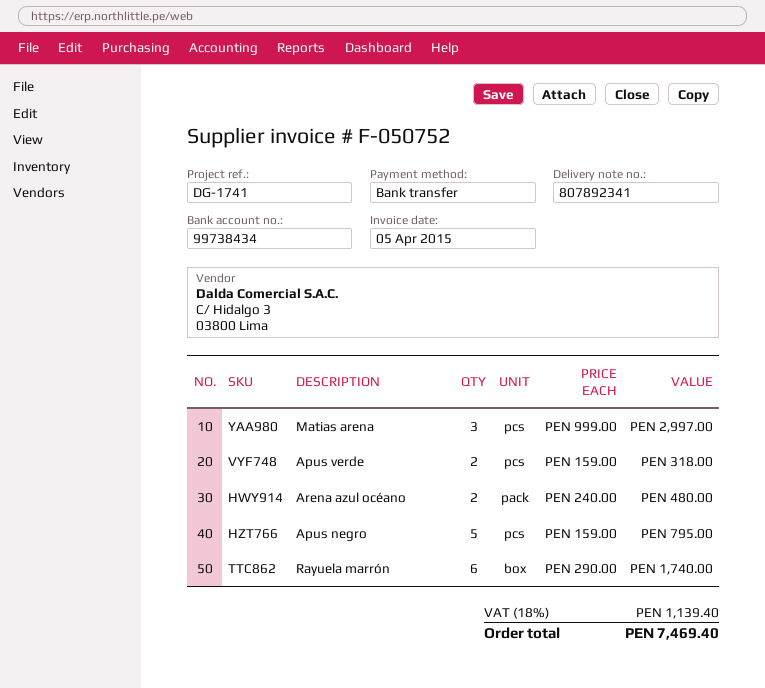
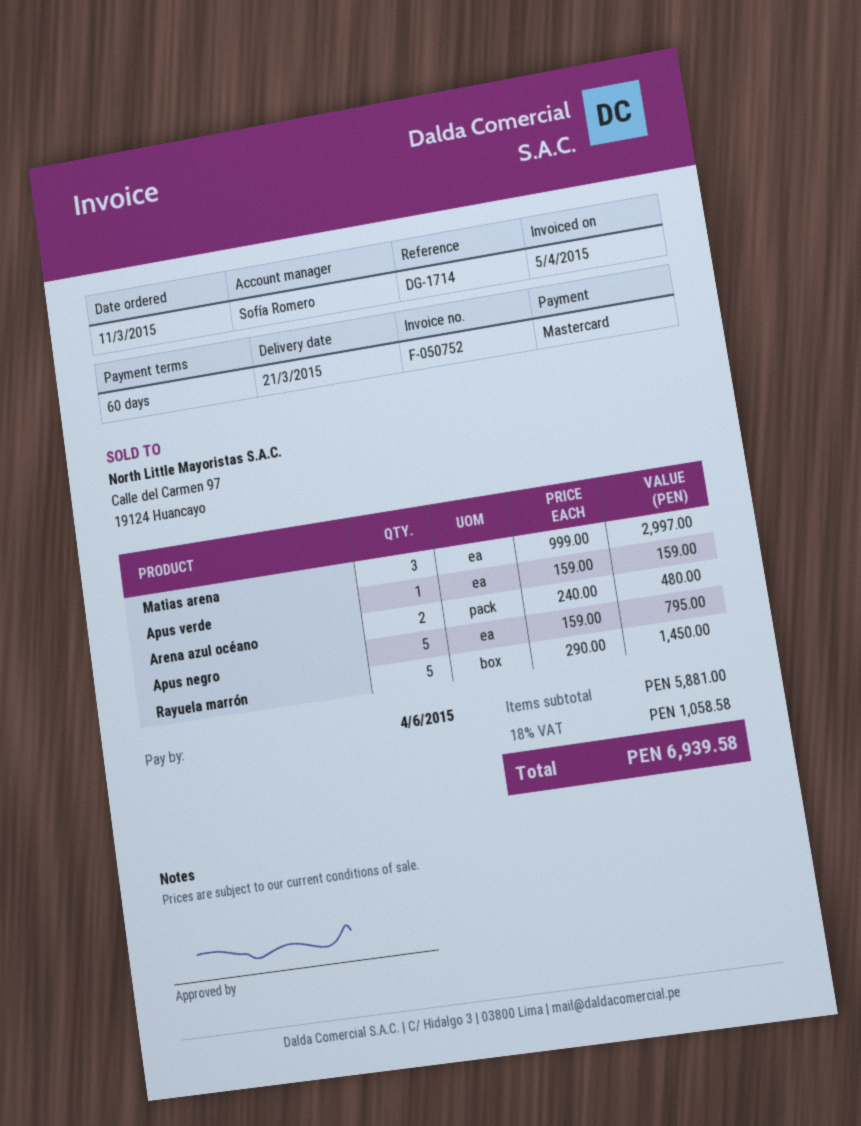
reference: DG-1741 -> DG-1714
payment method: bank transfer -> Mastercard
Apus verde: 2 x 159.00 = 318.00 -> 1 x 159.00 = 159.00
Rayuela marrón: 6 x 290.00 = 1740.00 -> 5 x 290.00 = 1450.00
tax: 18% = 1139.40 -> 18% = 1058.58
total: 7469.40 -> 6939.58

